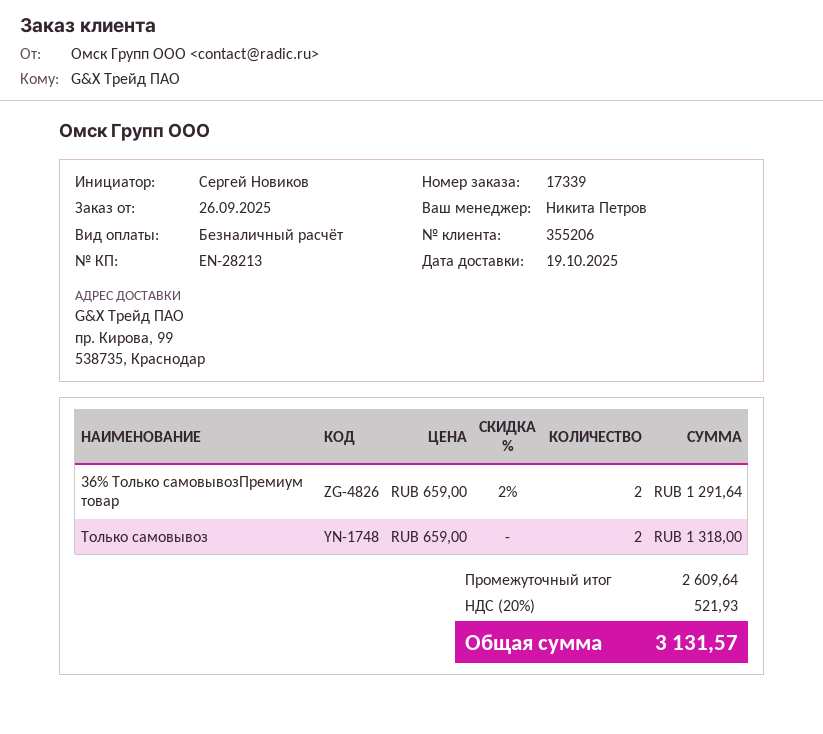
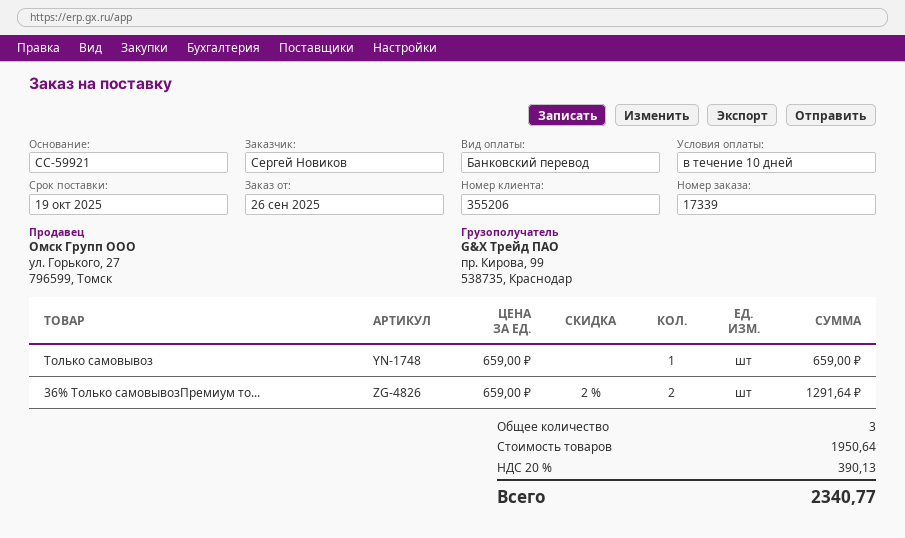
Только самовывоз: 2 x 659.00 = 1318.00 -> 1 x 659.00 = 659.00
subtotal: 2609.64 -> 1950.64
tax: 20% = 521.93 -> 20% = 390.13
total: 3131.57 -> 2340.77

